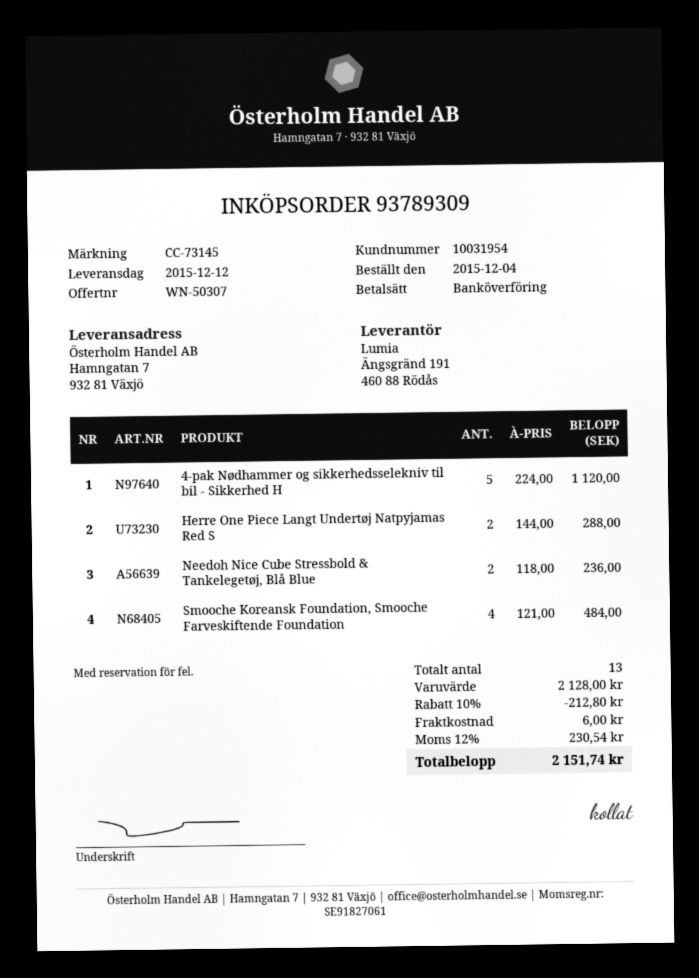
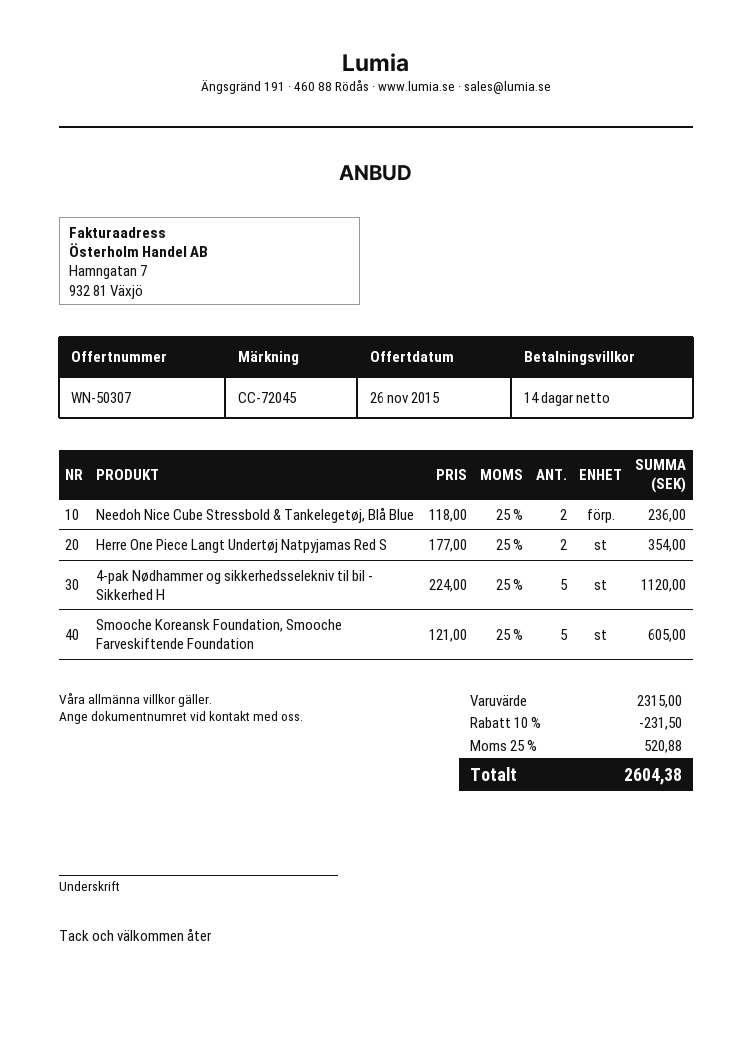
reference: CC-73145 -> CC-72045
Herre One Piece Langt Undertøj Natpyjamas Red S: 2 x 144.00 = 288.00 -> 2 x 177.00 = 354.00
Smooche Koreansk Foundation, Smooche Farveskiftende Foundation: 4 x 121.00 = 484.00 -> 5 x 121.00 = 605.00
subtotal: 2128.00 -> 2315.00
discount: 10% = 212.80 -> 10% = 231.50
shipping: 6.00 -> none
tax: 12% = 230.54 -> 25% = 520.88
total: 2151.74 -> 2604.38

